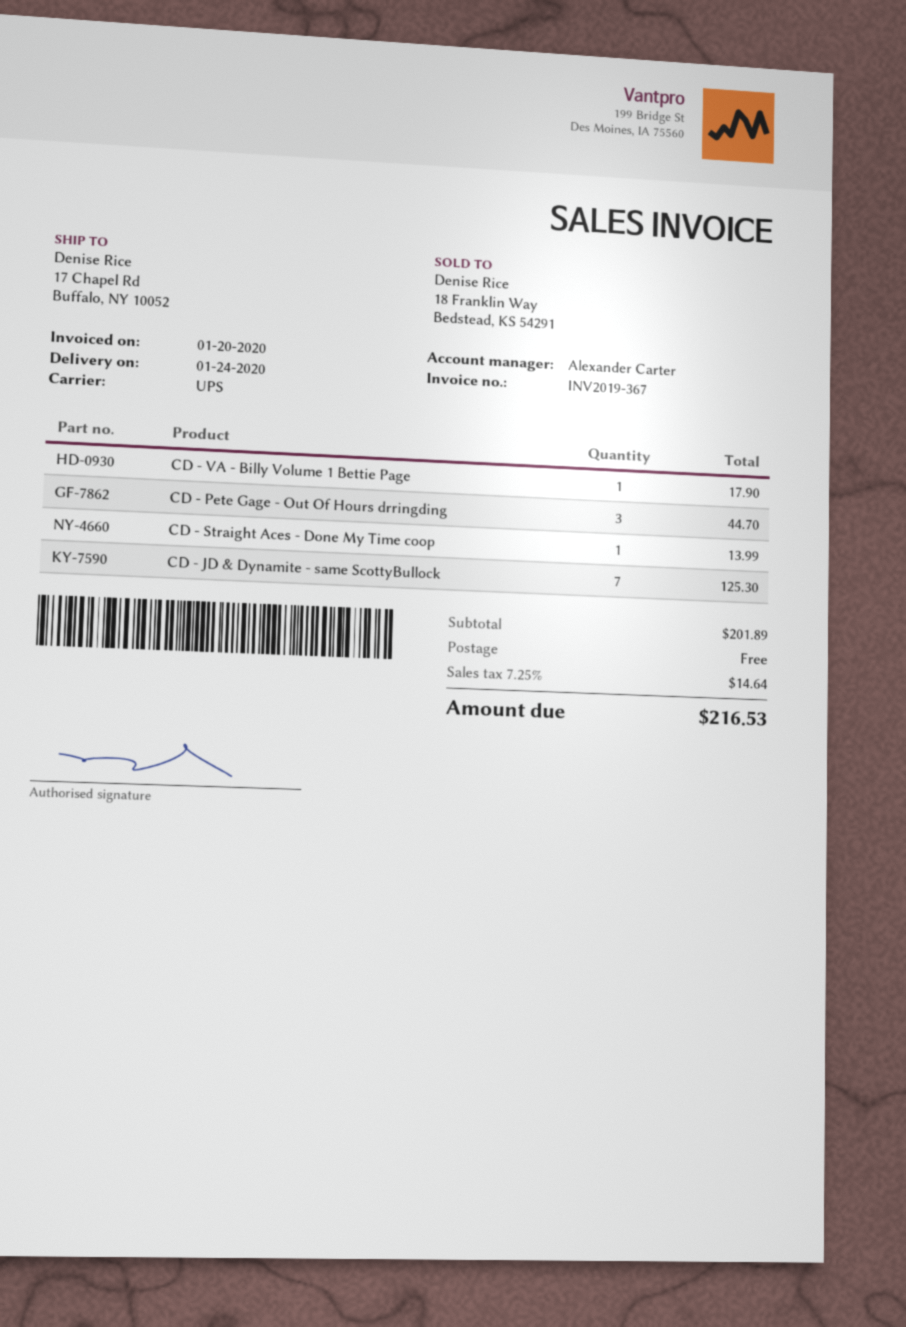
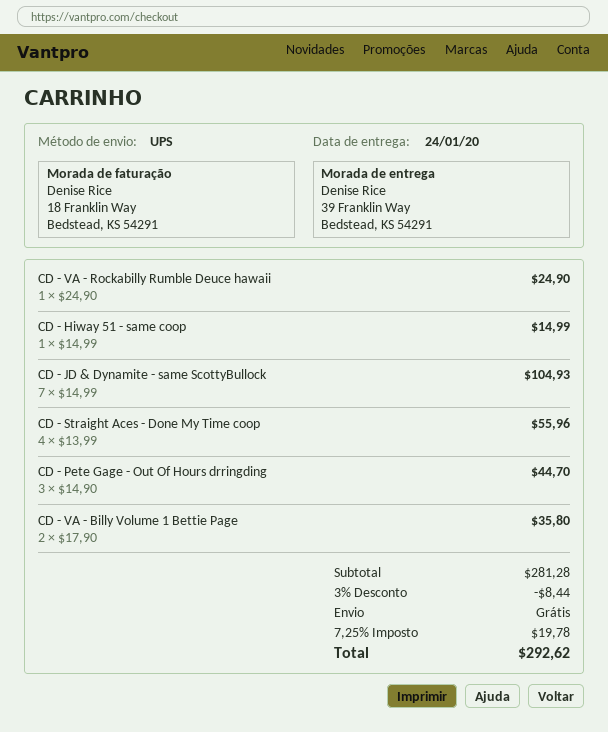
ship to: 17 Chapel Rd, Buffalo, NY 10052 -> 39 Franklin Way, Bedstead, KS 54291
CD - VA - Billy Volume 1 Bettie Page: 1 for 17.90 -> 2 for 35.80
CD - Straight Aces - Done My Time coop: 1 for 13.99 -> 4 for 55.96
CD - JD & Dynamite - same ScottyBullock: 7 for 125.30 -> 7 for 104.93
CD - VA - Rockabilly Rumble Deuce hawaii: none -> 1 for 24.90
CD - Hiway 51 - same coop: none -> 1 for 14.99
subtotal: 201.89 -> 281.28
discount: none -> 3% = 8.44
tax: 7.25% = 14.64 -> 7.25% = 19.78
total: 216.53 -> 292.62

